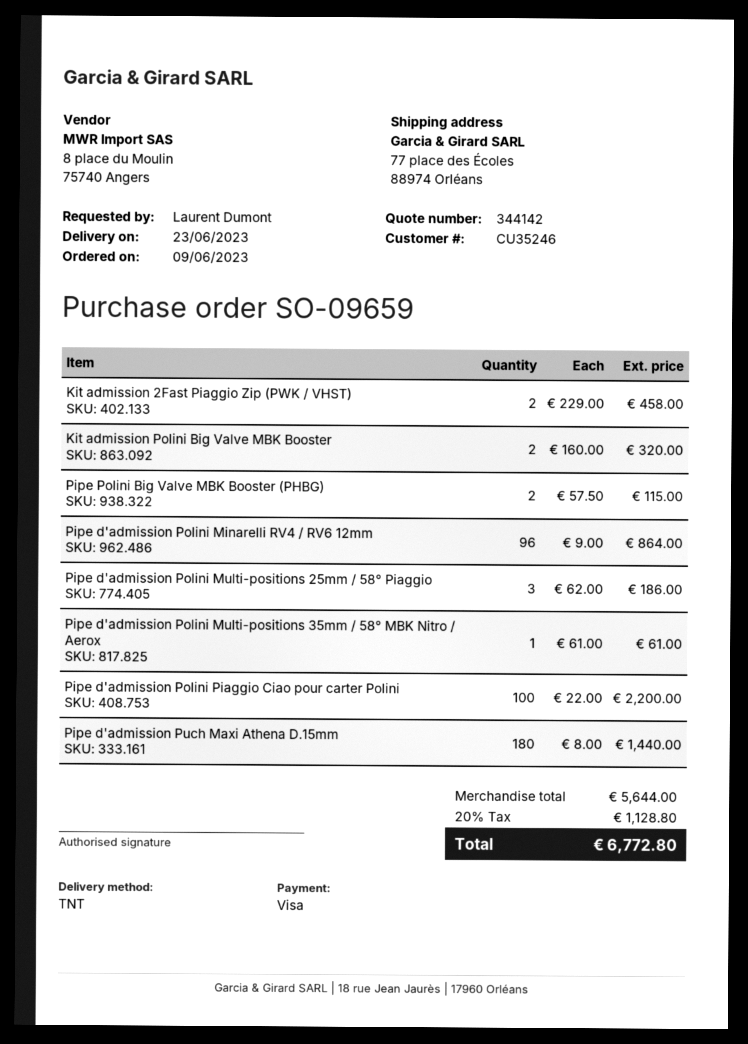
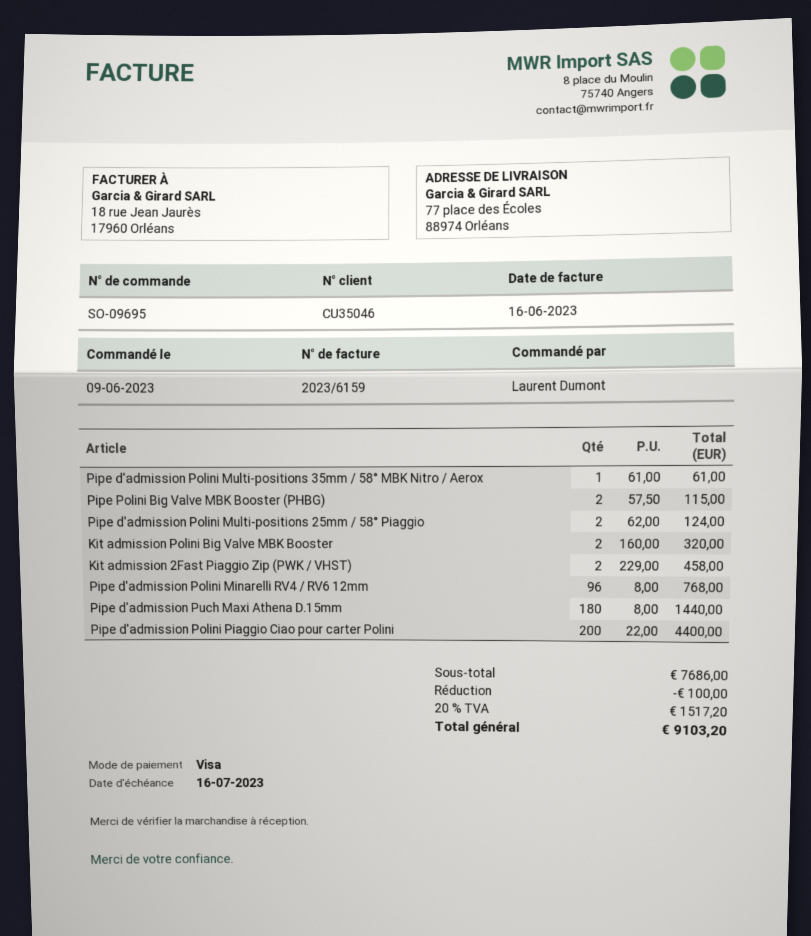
order number: SO-09659 -> SO-09695
customer number: CU35246 -> CU35046
Pipe d'admission Polini Minarelli RV4 / RV6 12mm: 96 x 9.00 = 864.00 -> 96 x 8.00 = 768.00
Pipe d'admission Polini Multi-positions 25mm / 58° Piaggio: 3 x 62.00 = 186.00 -> 2 x 62.00 = 124.00
Pipe d'admission Polini Piaggio Ciao pour carter Polini: 100 x 22.00 = 2200.00 -> 200 x 22.00 = 4400.00
subtotal: 5644.00 -> 7686.00
discount: none -> 100.00
tax: 20% = 1128.80 -> 20% = 1517.20
total: 6772.80 -> 9103.20

